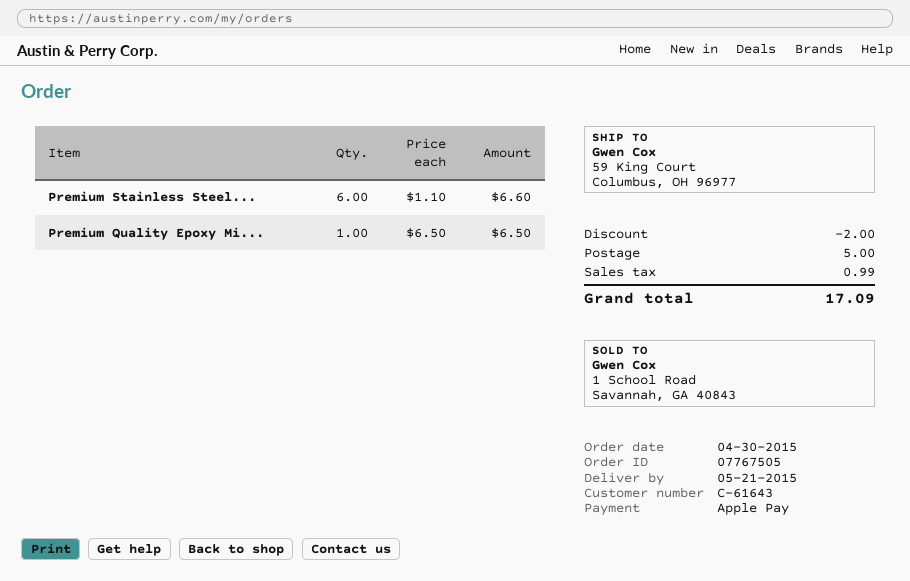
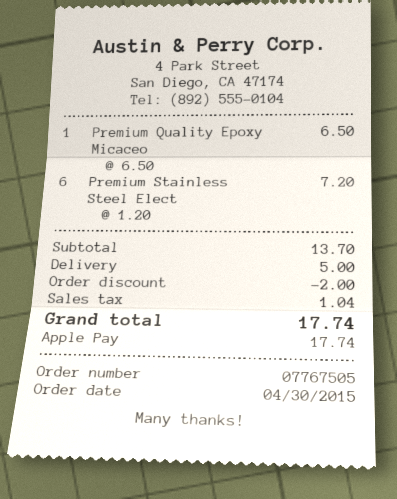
Premium Stainless Steel...: 6 x 1.10 = 6.60 -> 6 x 1.20 = 7.20
tax: 0.99 -> 1.04
total: 17.09 -> 17.74

